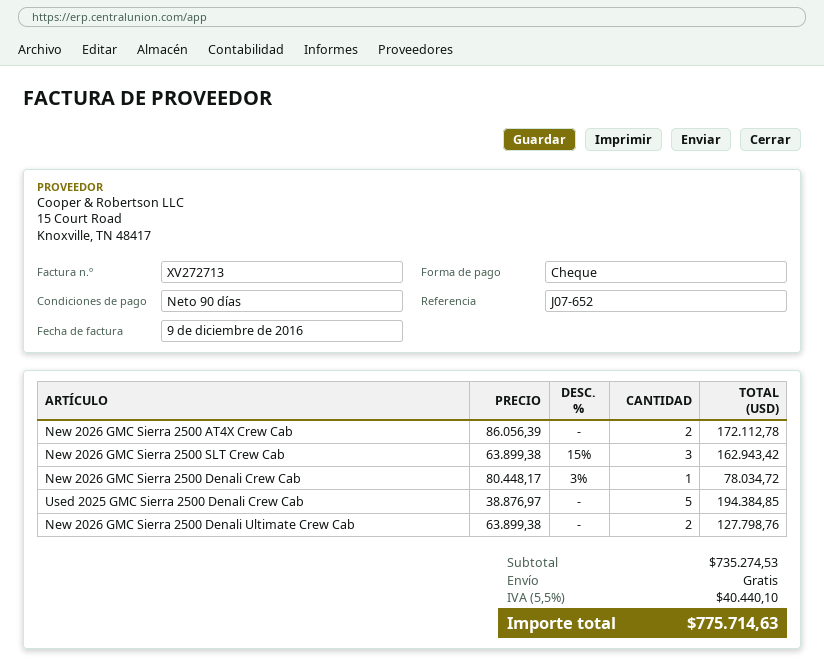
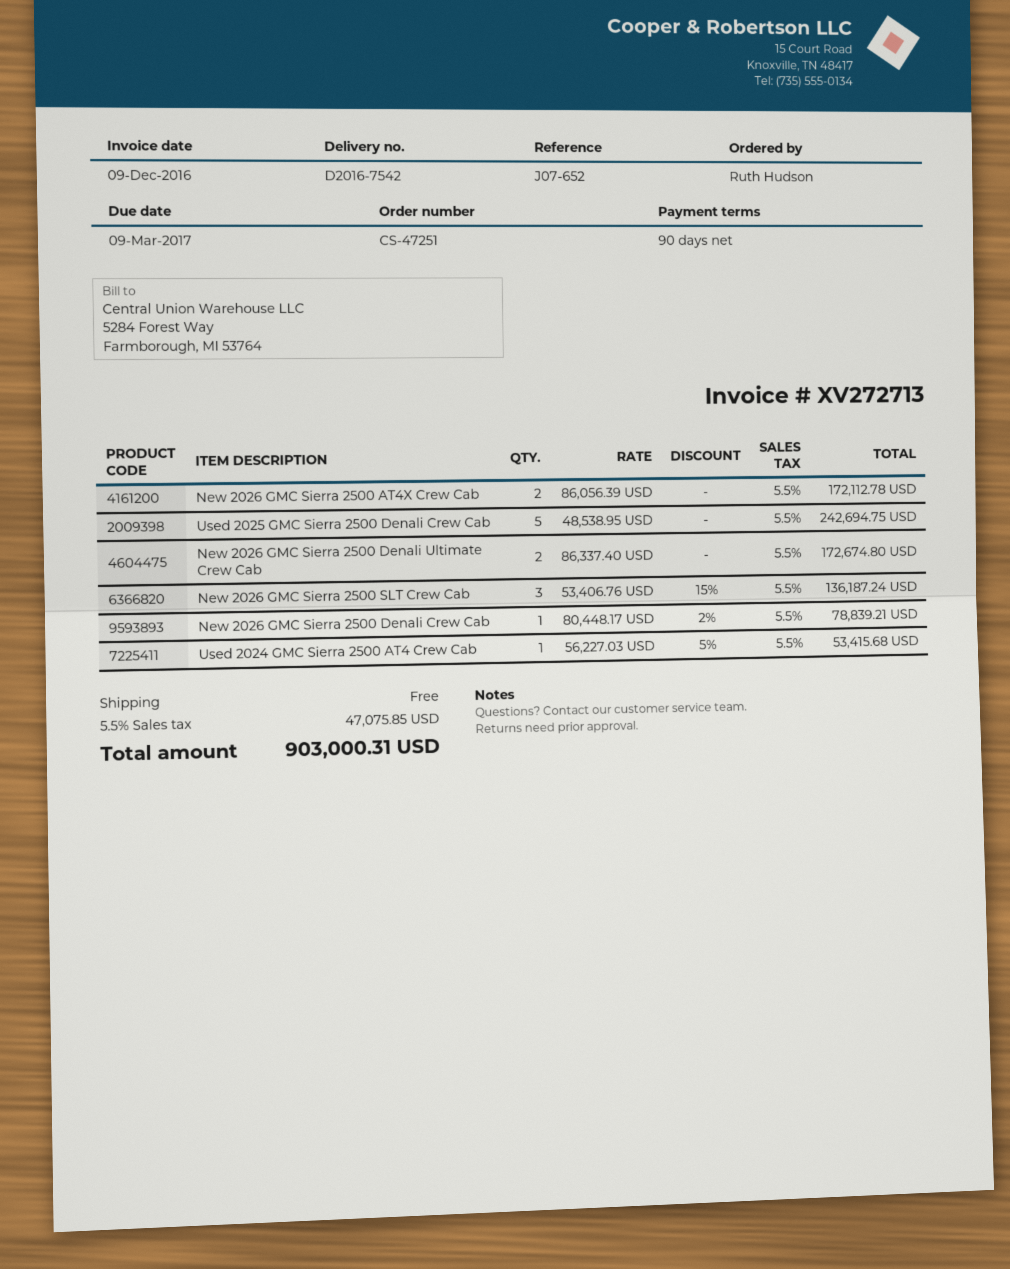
New 2026 GMC Sierra 2500 SLT Crew Cab: 3 x 63899.38 - 15% = 162943.42 -> 3 x 53406.76 - 15% = 136187.24
New 2026 GMC Sierra 2500 Denali Crew Cab: 1 x 80448.17 - 3% = 78034.72 -> 1 x 80448.17 - 2% = 78839.21
Used 2025 GMC Sierra 2500 Denali Crew Cab: 5 x 38876.97 = 194384.85 -> 5 x 48538.95 = 242694.75
New 2026 GMC Sierra 2500 Denali Ultimate Crew Cab: 2 x 63899.38 = 127798.76 -> 2 x 86337.40 = 172674.80
Used 2024 GMC Sierra 2500 AT4 Crew Cab: none -> 1 x 56227.03 - 5% = 53415.68
tax: 5.5% = 40440.10 -> 5.5% = 47075.85
total: 775714.63 -> 903000.31

